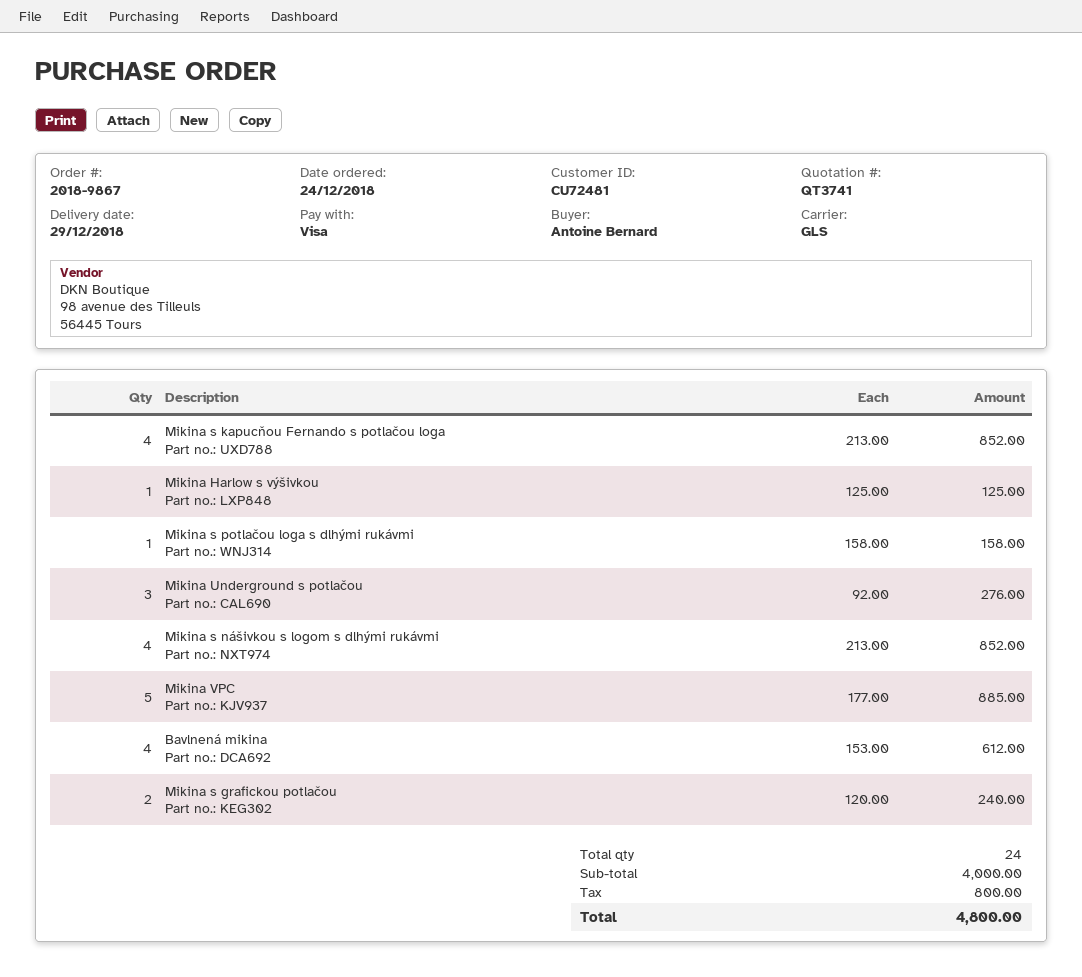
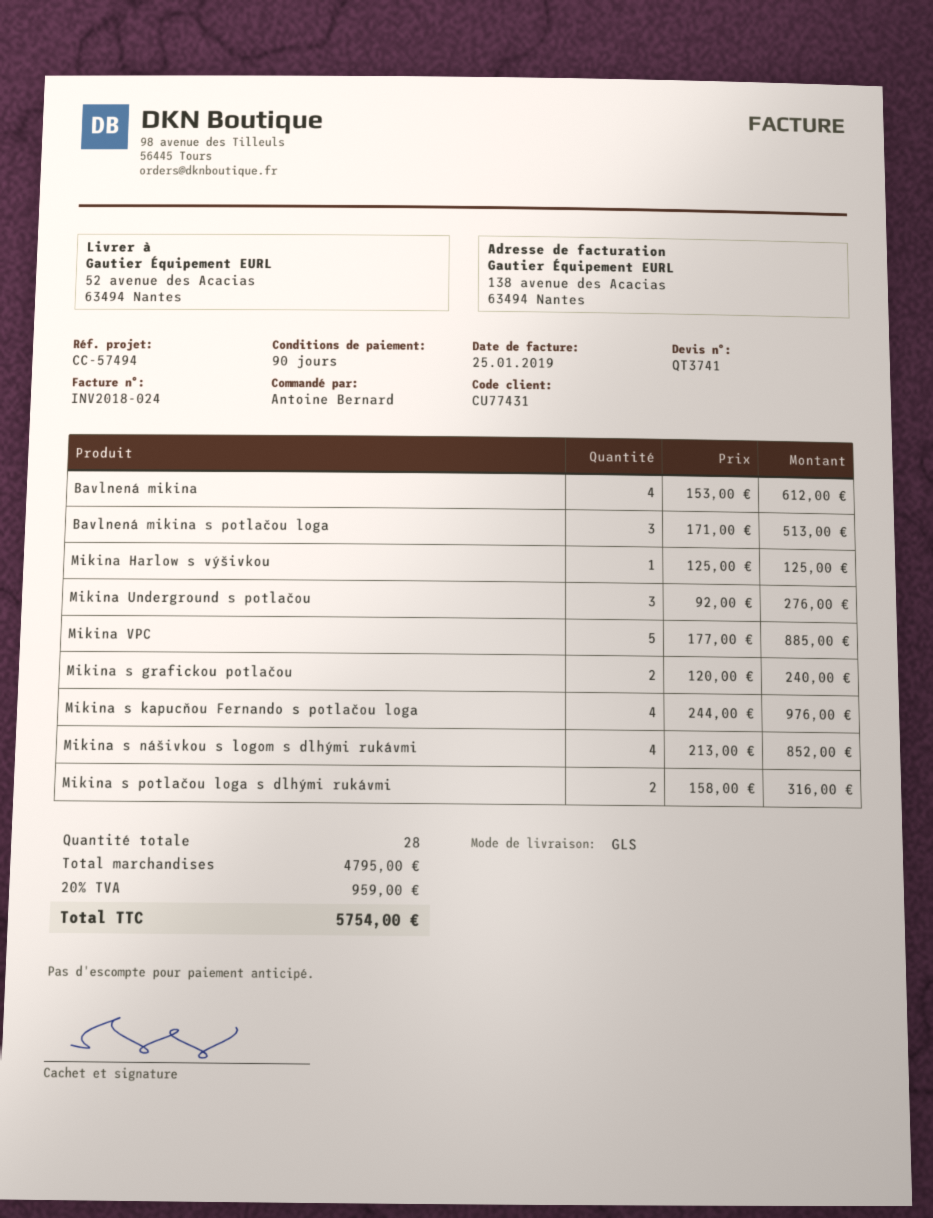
customer number: CU72481 -> CU77431
Mikina s kapucňou Fernando s potlačou loga: 4 x 213.00 = 852.00 -> 4 x 244.00 = 976.00
Mikina s potlačou loga s dlhými rukávmi: 1 x 158.00 = 158.00 -> 2 x 158.00 = 316.00
Bavlnená mikina s potlačou loga: none -> 3 x 171.00 = 513.00
total quantity: 24 -> 28
subtotal: 4000.00 -> 4795.00
tax: 800.00 -> 959.00
total: 4800.00 -> 5754.00

